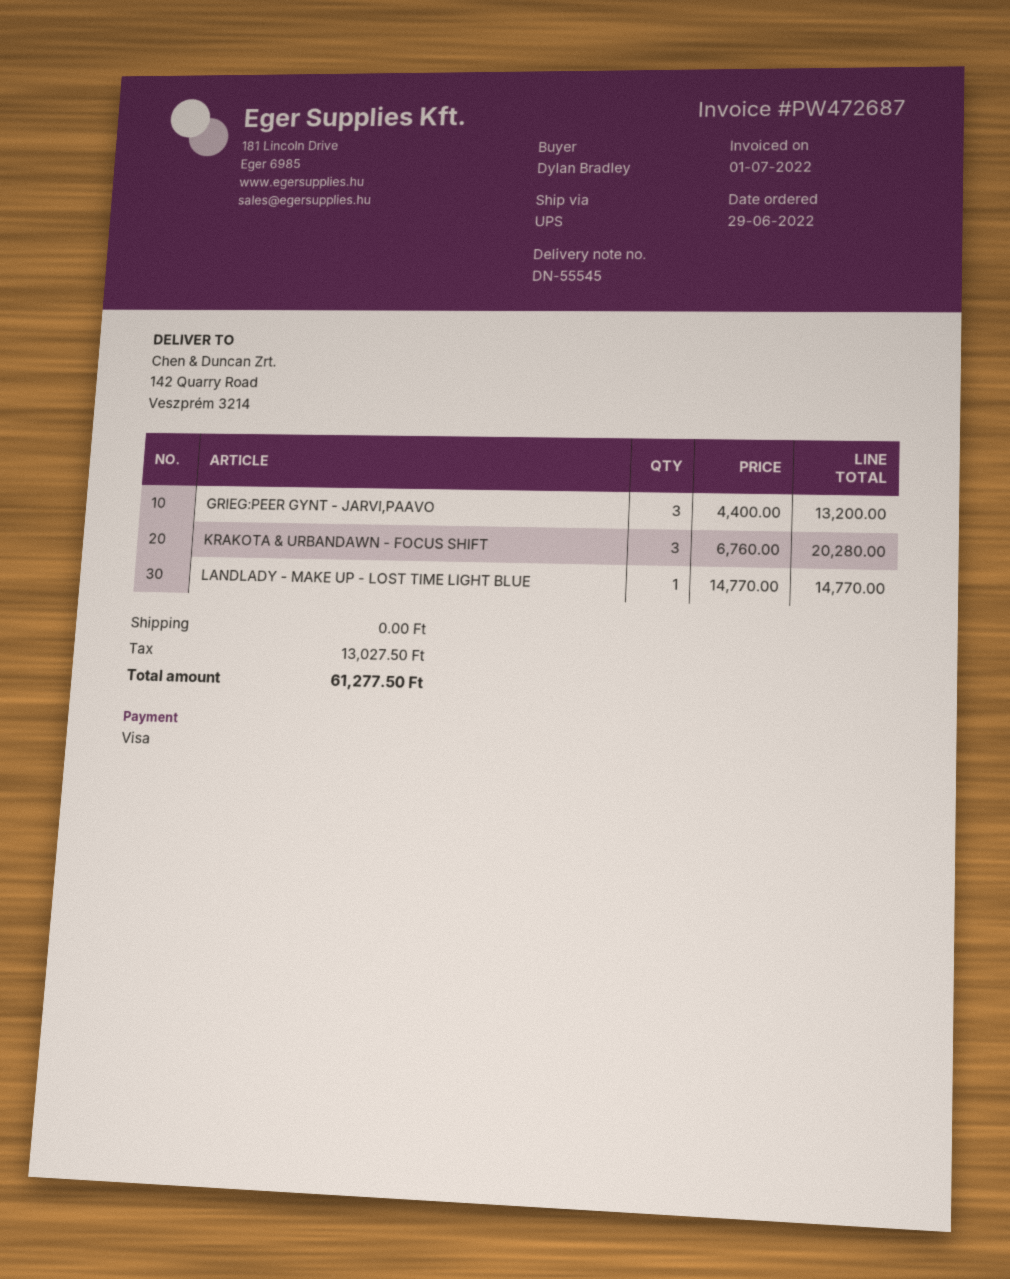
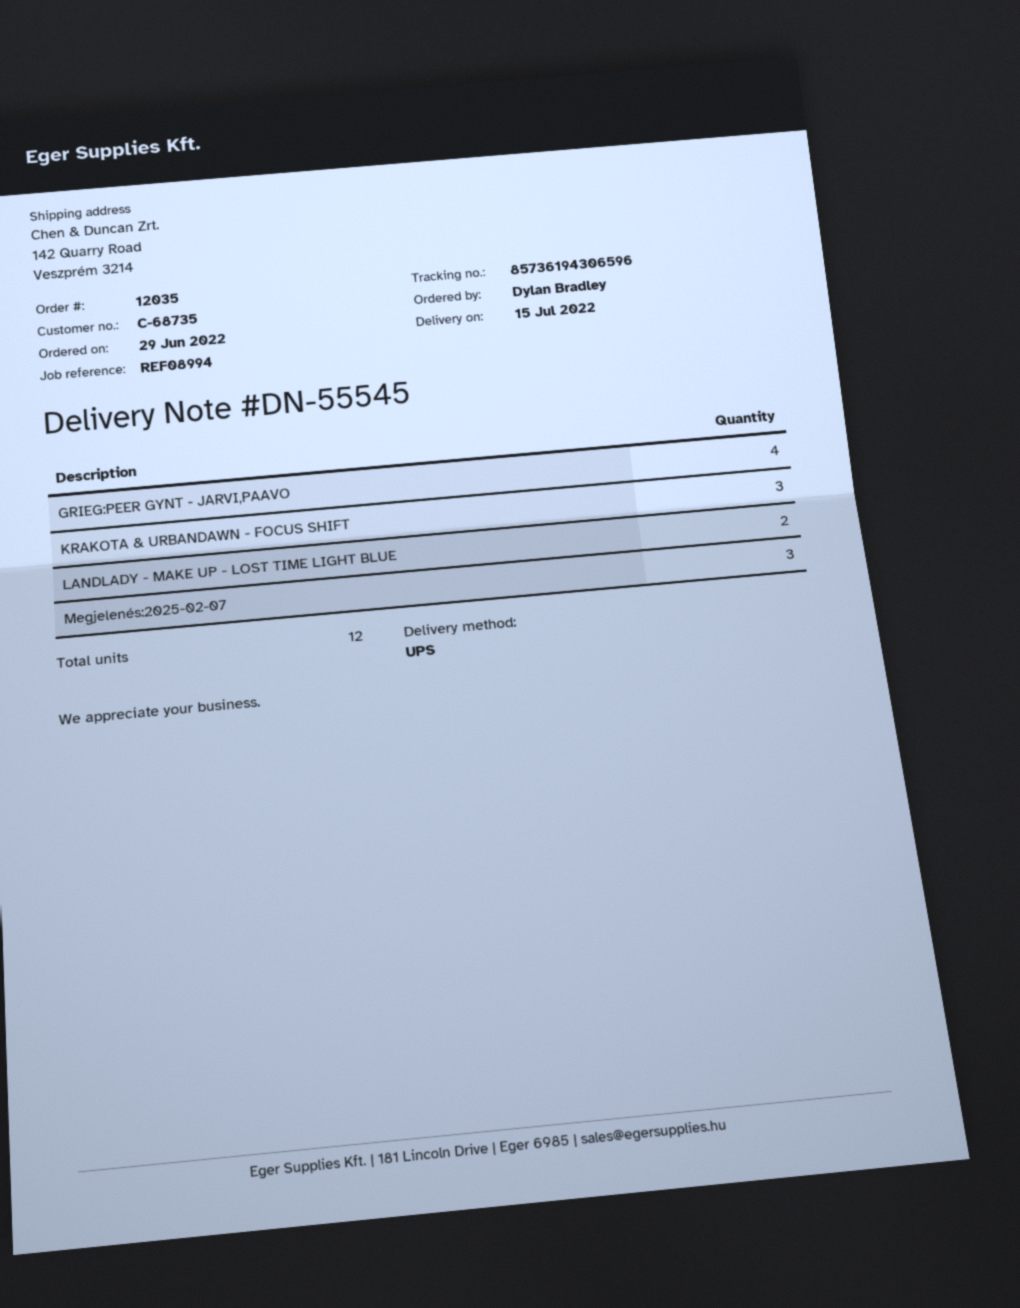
GRIEG:PEER GYNT - JARVI,PAAVO: 3 -> 4
LANDLADY - MAKE UP - LOST TIME LIGHT BLUE: 1 -> 2
Megjelenés:2025-02-07: none -> 3

